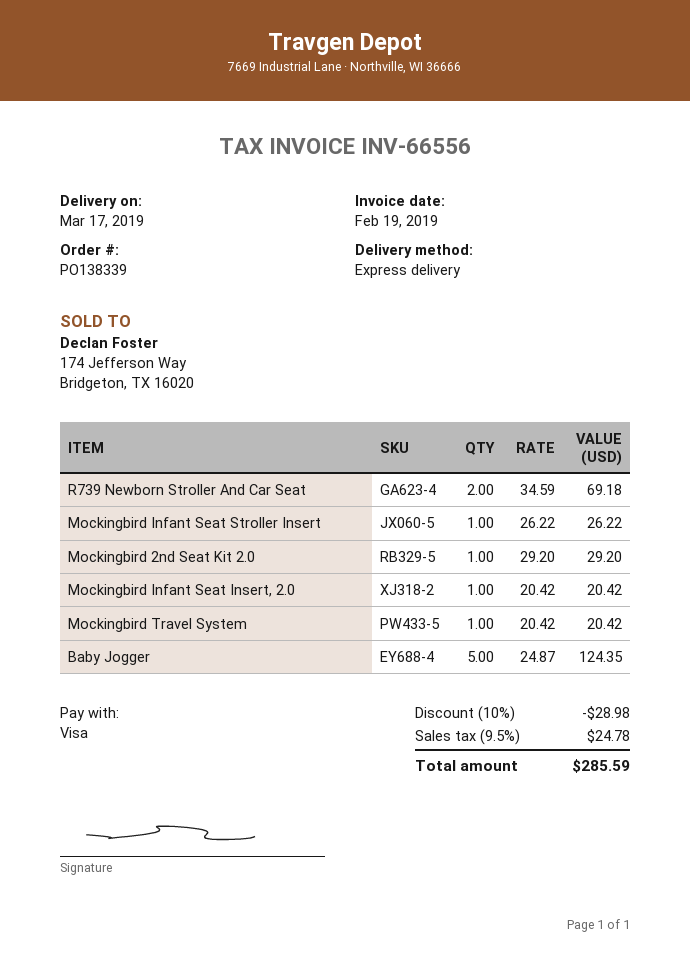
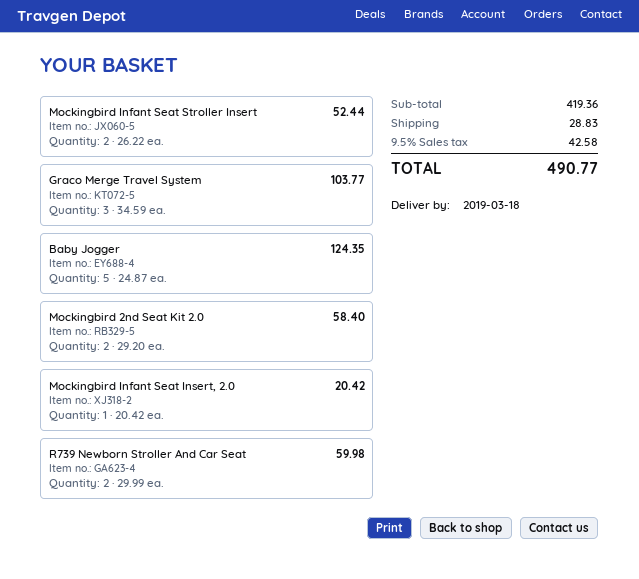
delivery date: 2019-03-17 -> 2019-03-18
R739 Newborn Stroller And Car Seat: 2 x 34.59 = 69.18 -> 2 x 29.99 = 59.98
Mockingbird Infant Seat Stroller Insert: 1 x 26.22 = 26.22 -> 2 x 26.22 = 52.44
Mockingbird 2nd Seat Kit 2.0: 1 x 29.20 = 29.20 -> 2 x 29.20 = 58.40
Mockingbird Travel System: 1 x 20.42 = 20.42 -> none
Graco Merge Travel System: none -> 3 x 34.59 = 103.77
discount: 10% = 28.98 -> none
shipping: none -> 28.83
tax: 9.5% = 24.78 -> 9.5% = 42.58
total: 285.59 -> 490.77

